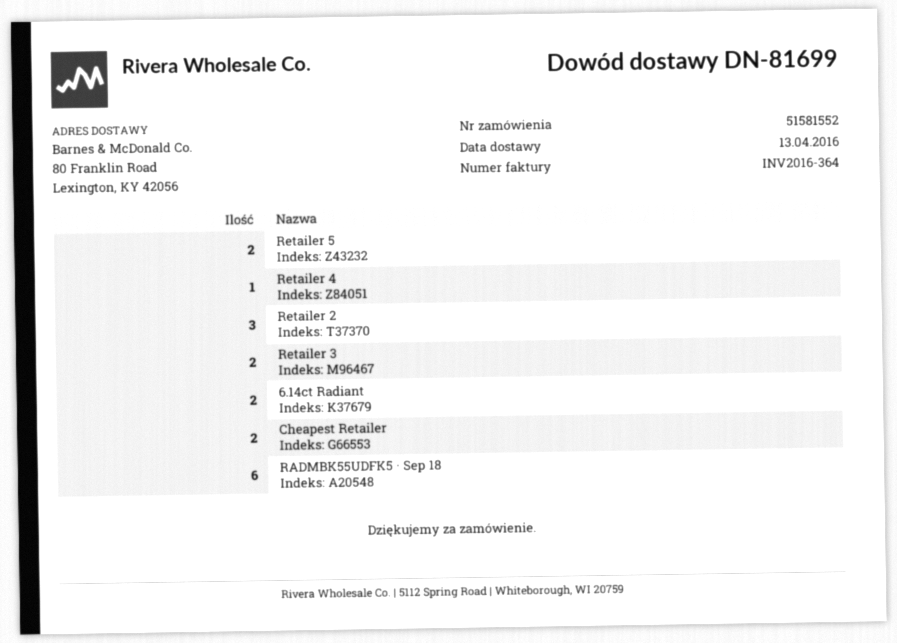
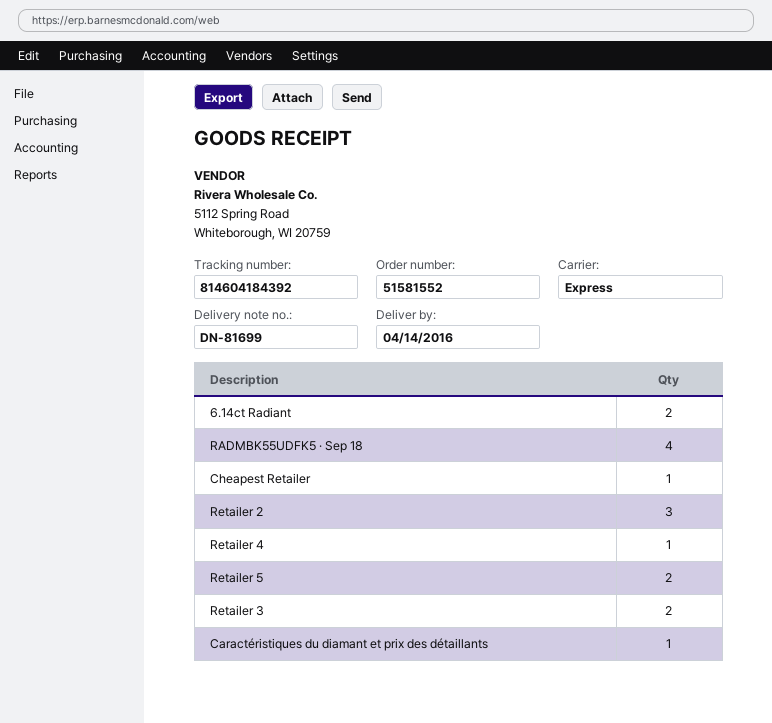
delivery date: 2016-04-13 -> 2016-04-14
Cheapest Retailer: 2 -> 1
RADMBK55UDFK5 · Sep 18: 6 -> 4
Caractéristiques du diamant et prix des détaillants: none -> 1

